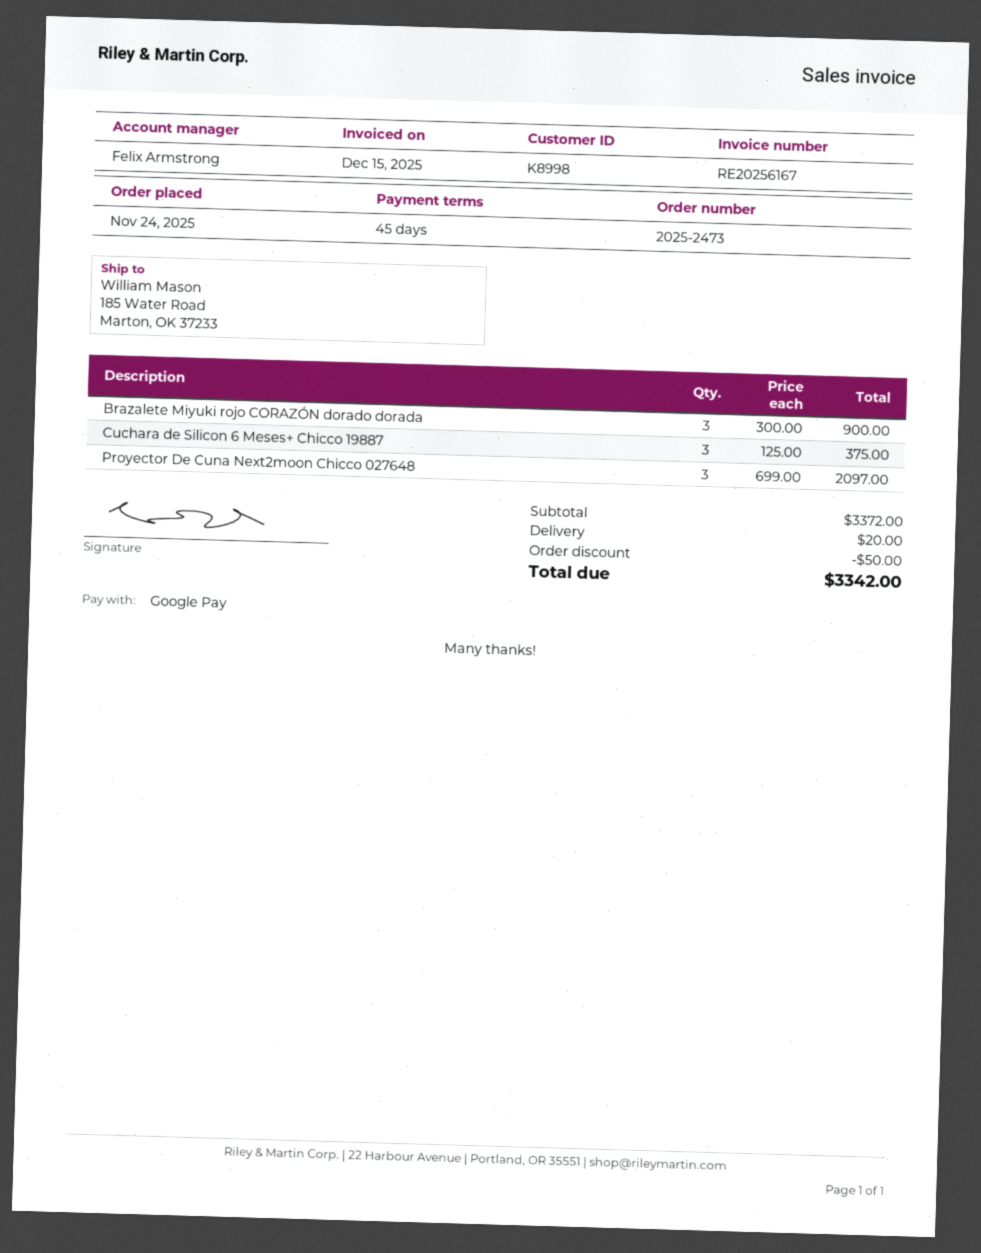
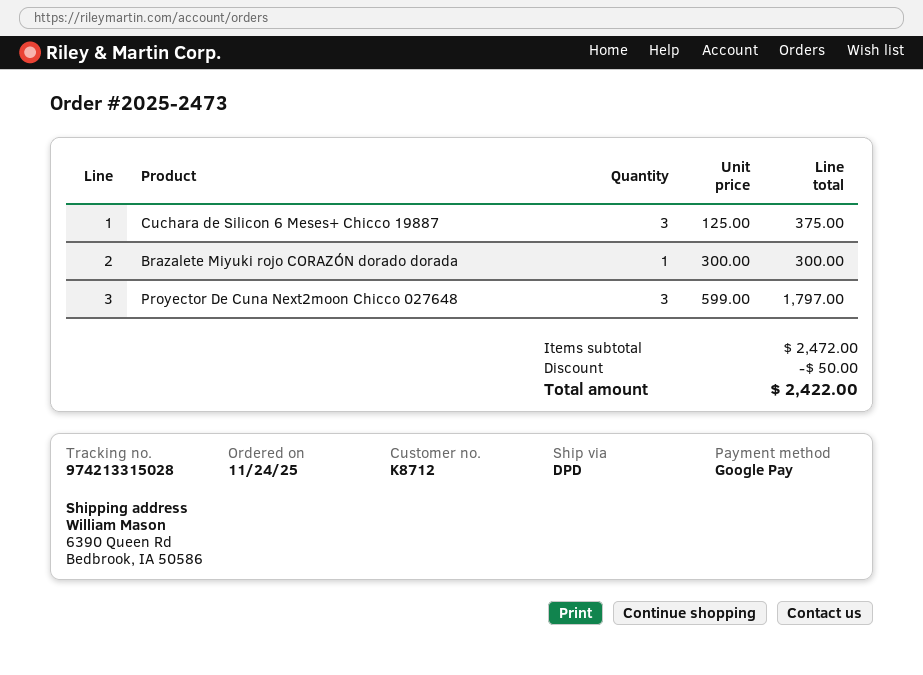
customer number: K8998 -> K8712
ship to: 185 Water Road, Marton, OK 37233 -> 6390 Queen Rd, Bedbrook, IA 50586
Brazalete Miyuki rojo CORAZÓN dorado dorada: 3 x 300.00 = 900.00 -> 1 x 300.00 = 300.00
Proyector De Cuna Next2moon Chicco 027648: 3 x 699.00 = 2097.00 -> 3 x 599.00 = 1797.00
subtotal: 3372.00 -> 2472.00
shipping: 20.00 -> none
total: 3342.00 -> 2422.00

